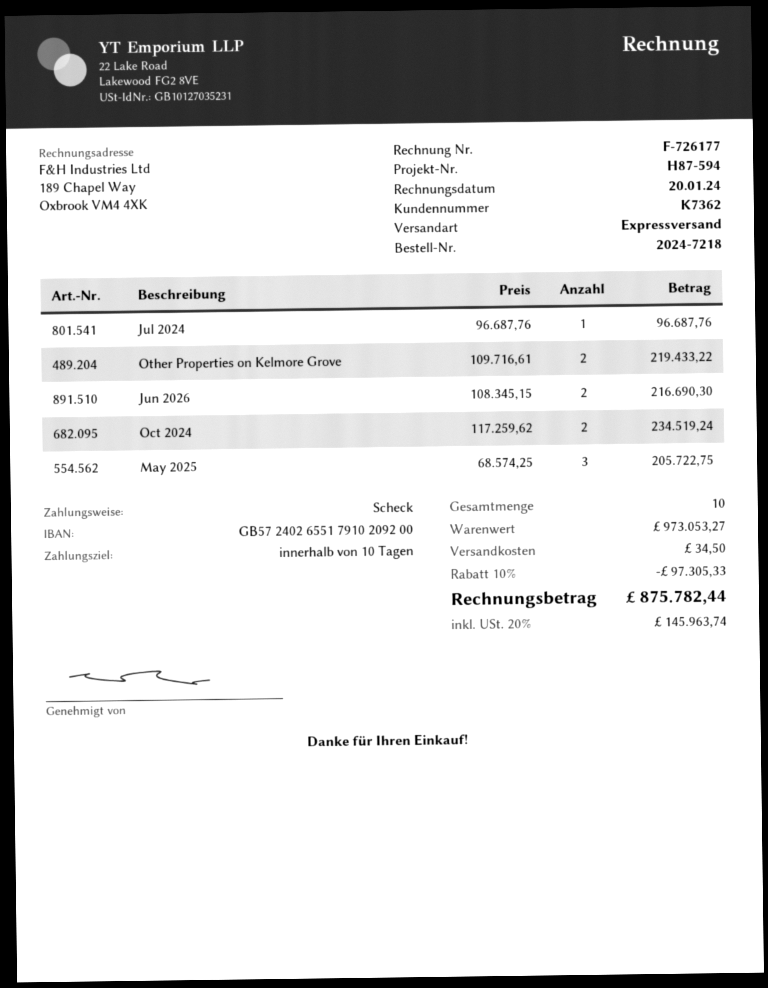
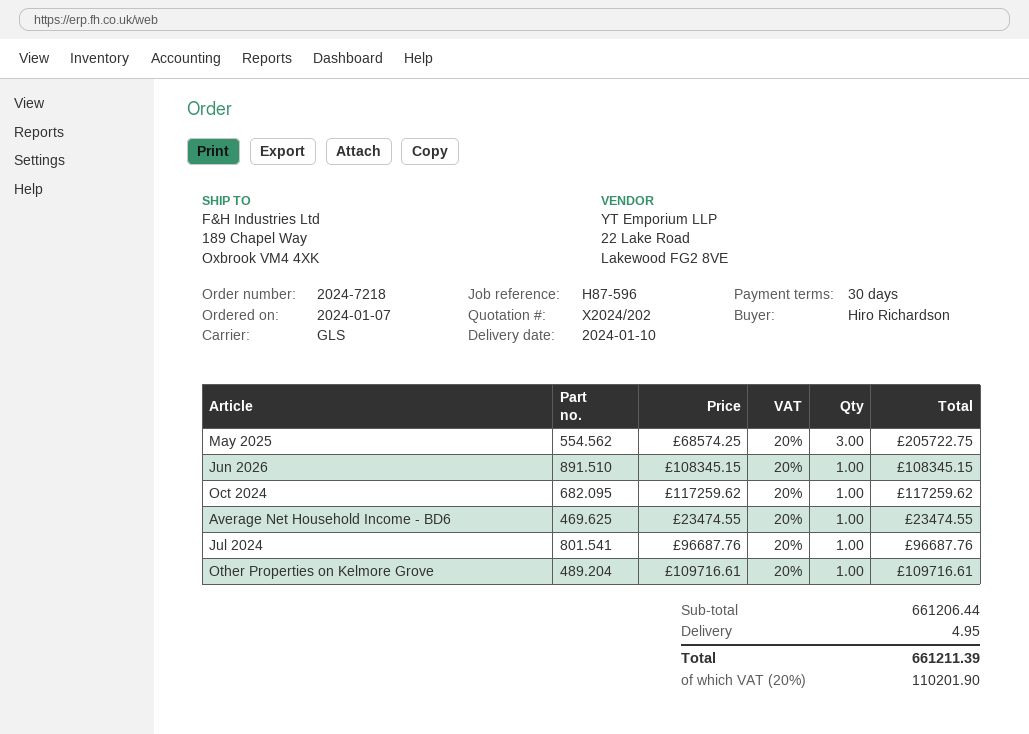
payment terms: 10 days -> 30 days
reference: H87-594 -> H87-596
shipping method: express -> GLS
Other Properties on Kelmore Grove: 2 x 109716.61 = 219433.22 -> 1 x 109716.61 = 109716.61
Jun 2026: 2 x 108345.15 = 216690.30 -> 1 x 108345.15 = 108345.15
Oct 2024: 2 x 117259.62 = 234519.24 -> 1 x 117259.62 = 117259.62
Average Net Household Income - BD6: none -> 1 x 23474.55 = 23474.55
subtotal: 973053.27 -> 661206.44
discount: 10% = 97305.33 -> none
shipping: 34.50 -> 4.95
tax: 20% = 145963.74 -> 20% = 110201.90
total: 875782.44 -> 661211.39

